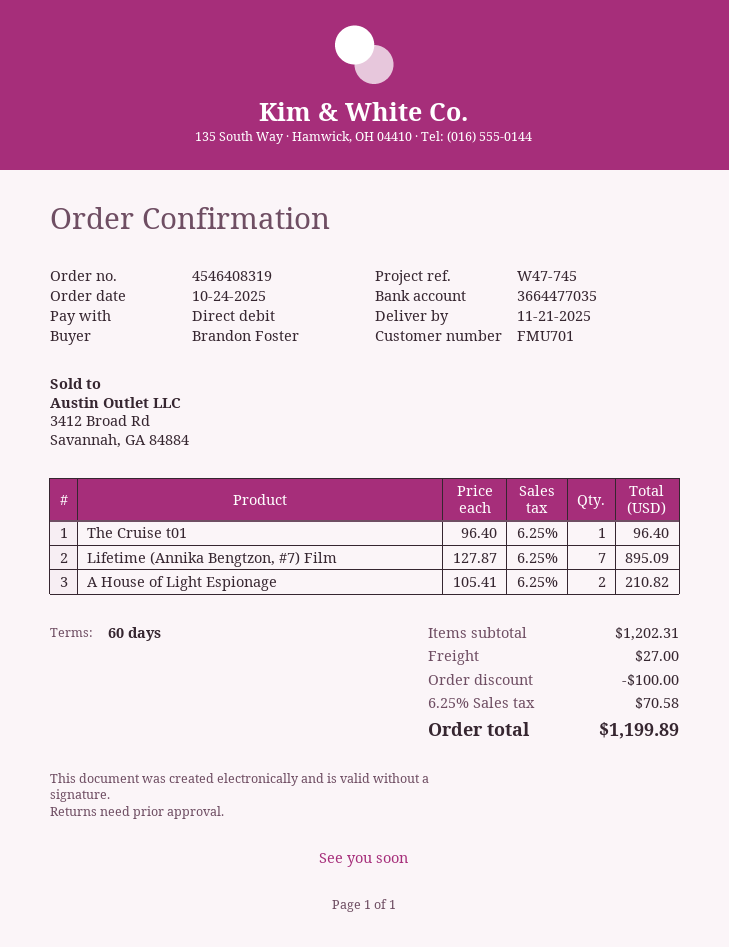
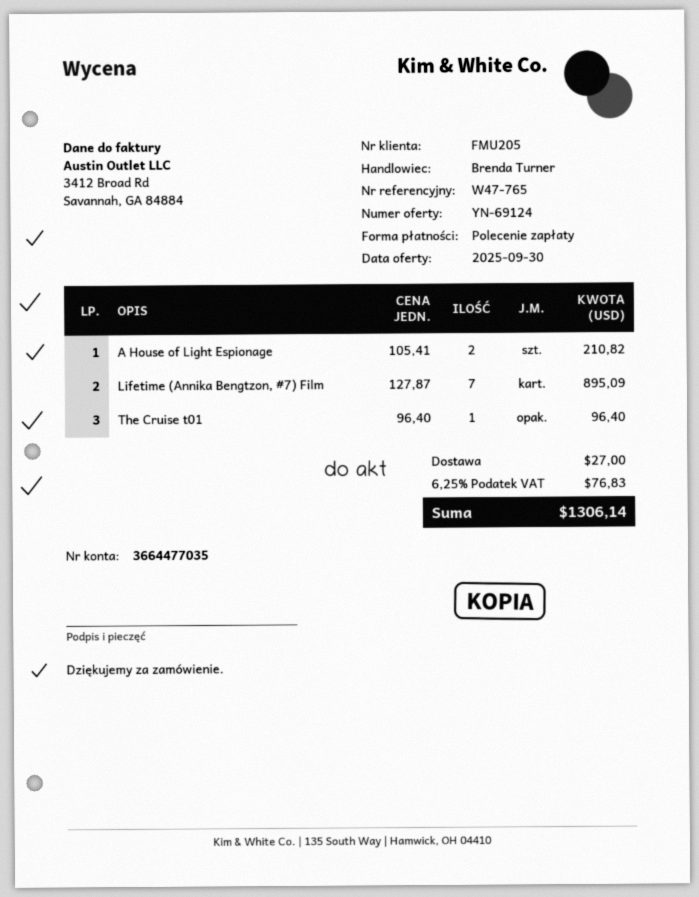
customer number: FMU701 -> FMU205
reference: W47-745 -> W47-765
discount: 100.00 -> none
tax: 6.25% = 70.58 -> 6.25% = 76.83
total: 1199.89 -> 1306.14

